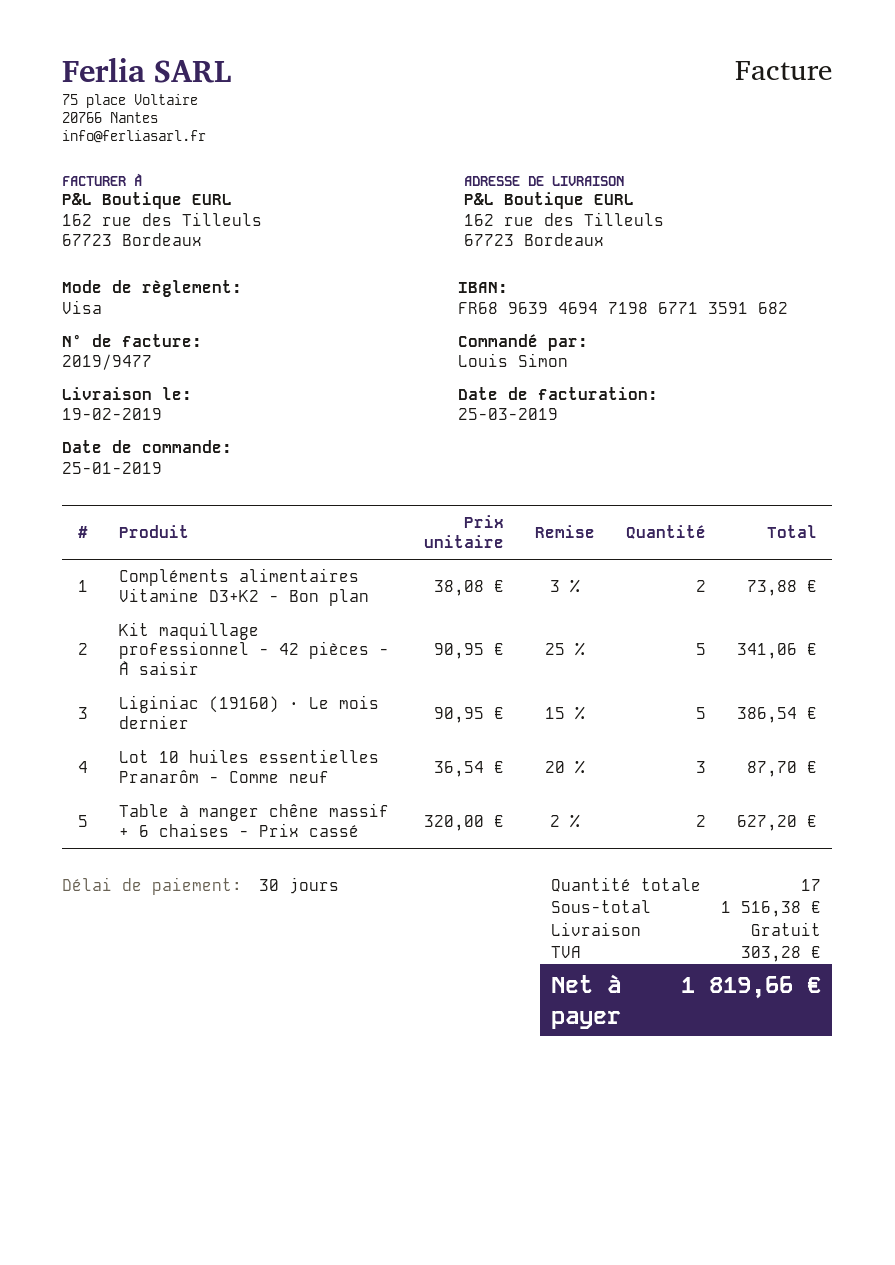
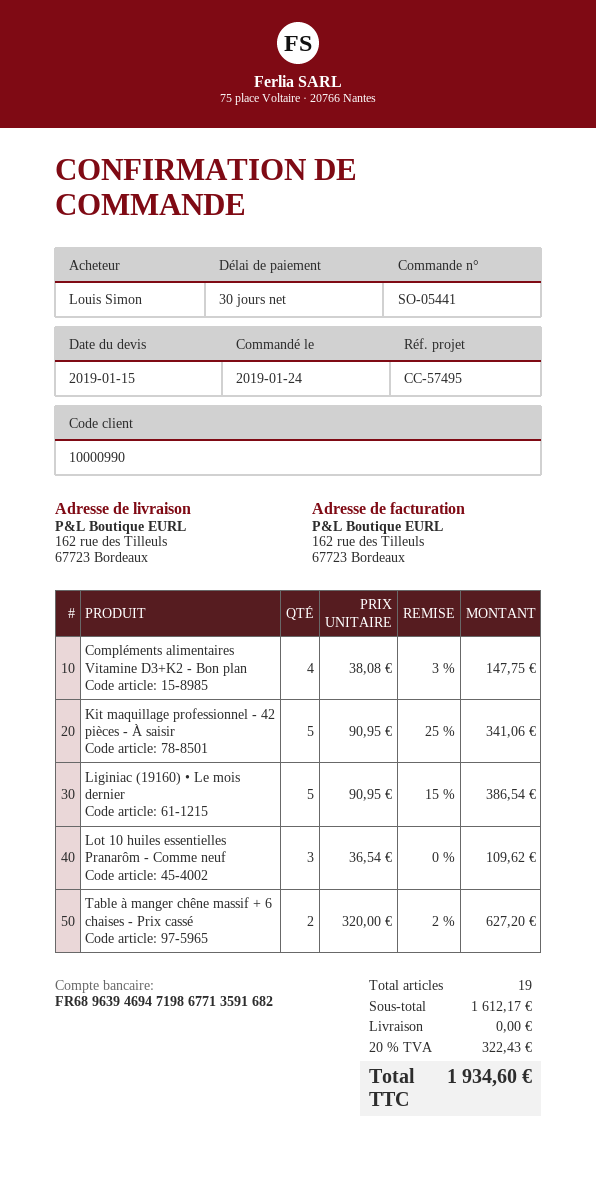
order date: 2019-01-25 -> 2019-01-24
Compléments alimentaires Vitamine D3+K2 - Bon plan: 2 x 38.08 - 3% = 73.88 -> 4 x 38.08 - 3% = 147.75
Lot 10 huiles essentielles Pranarôm - Comme neuf: 3 x 36.54 - 20% = 87.70 -> 3 x 36.54 = 109.62
total quantity: 17 -> 19
subtotal: 1516.38 -> 1612.17
tax: 303.28 -> 322.43
total: 1819.66 -> 1934.60

